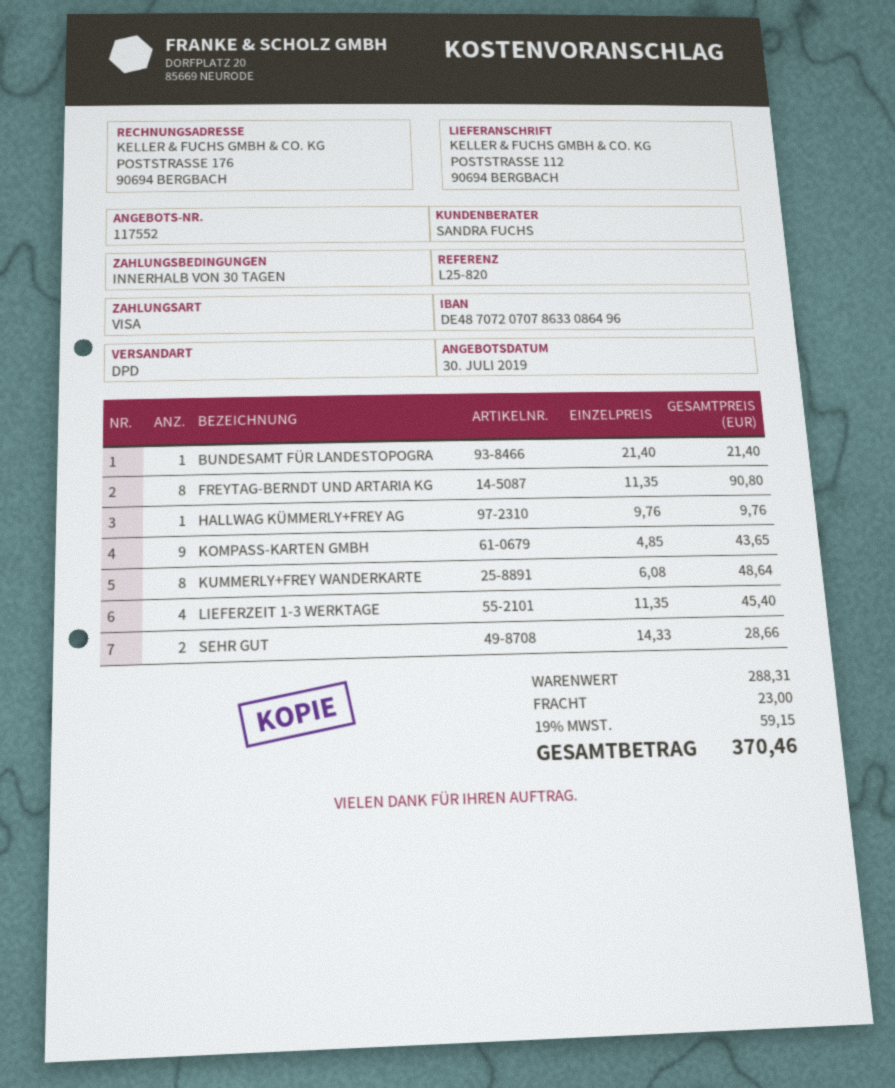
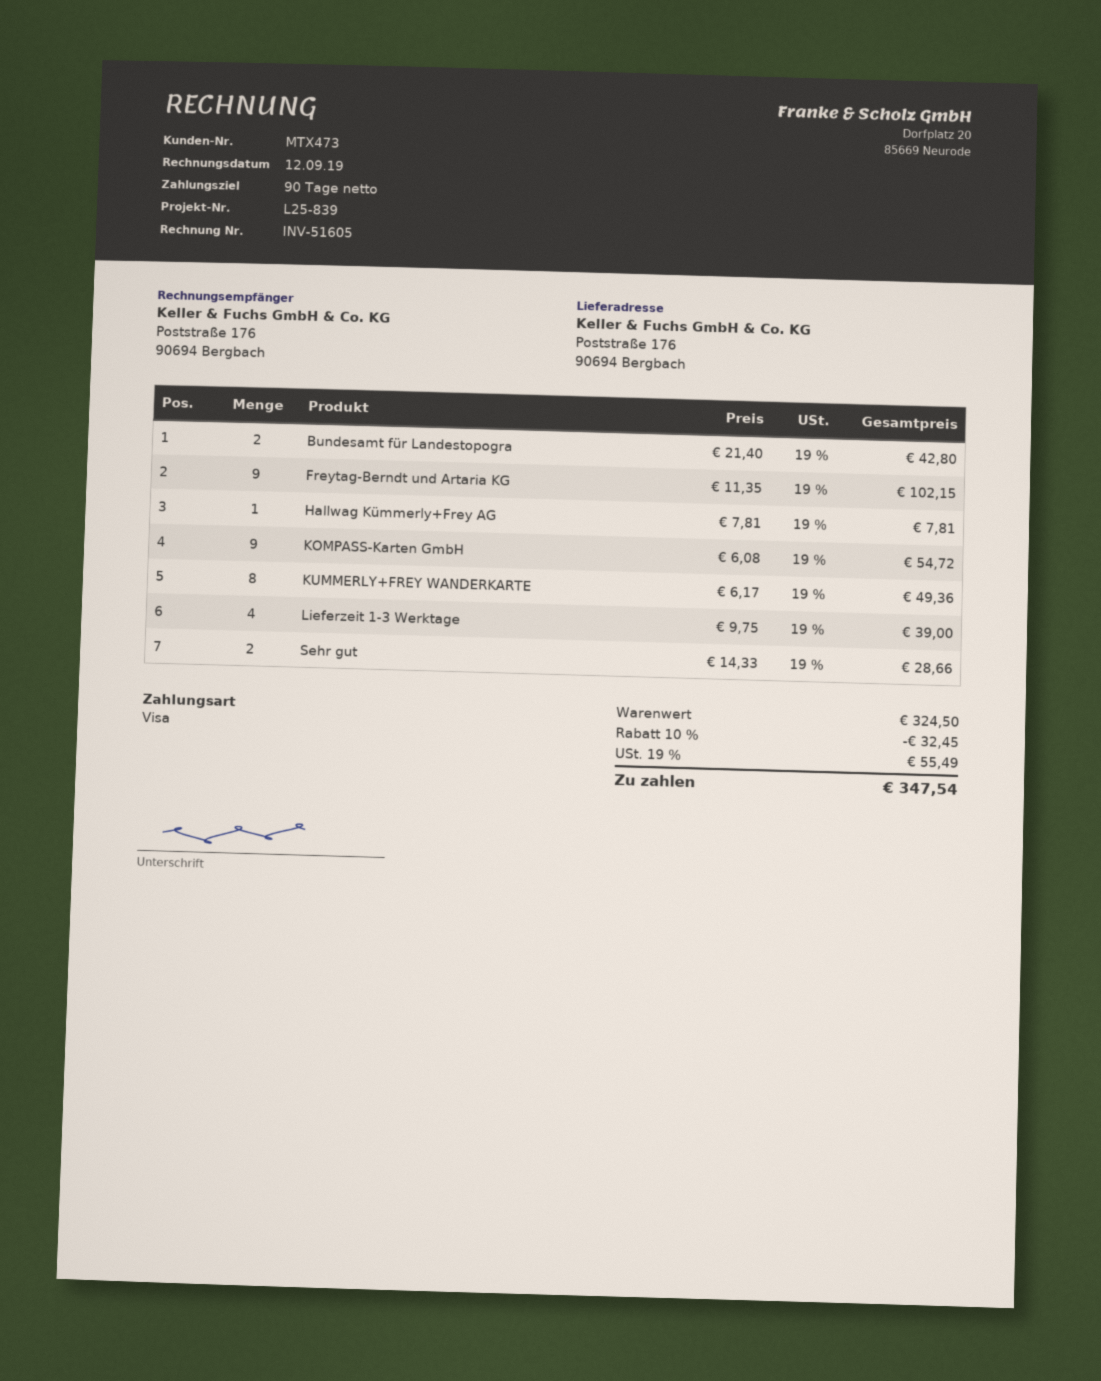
payment terms: 30 days -> 90 days
reference: L25-820 -> L25-839
ship to: POSTSTRASSE 112, 90694 BERGBACH -> Poststraße 176, 90694 Bergbach
BUNDESAMT FÜR LANDESTOPOGRA: 1 x 21.40 = 21.40 -> 2 x 21.40 = 42.80
FREYTAG-BERNDT UND ARTARIA KG: 8 x 11.35 = 90.80 -> 9 x 11.35 = 102.15
HALLWAG KÜMMERLY+FREY AG: 1 x 9.76 = 9.76 -> 1 x 7.81 = 7.81
KOMPASS-KARTEN GMBH: 9 x 4.85 = 43.65 -> 9 x 6.08 = 54.72
KUMMERLY+FREY WANDERKARTE: 8 x 6.08 = 48.64 -> 8 x 6.17 = 49.36
LIEFERZEIT 1-3 WERKTAGE: 4 x 11.35 = 45.40 -> 4 x 9.75 = 39.00
subtotal: 288.31 -> 324.50
discount: none -> 10% = 32.45
shipping: 23.00 -> none
tax: 19% = 59.15 -> 19% = 55.49
total: 370.46 -> 347.54

